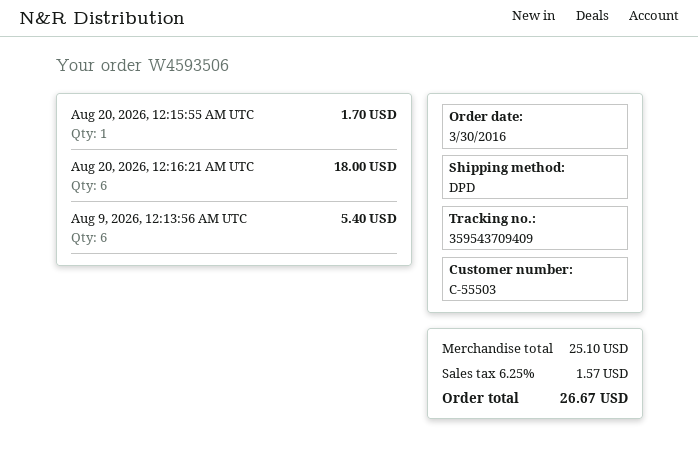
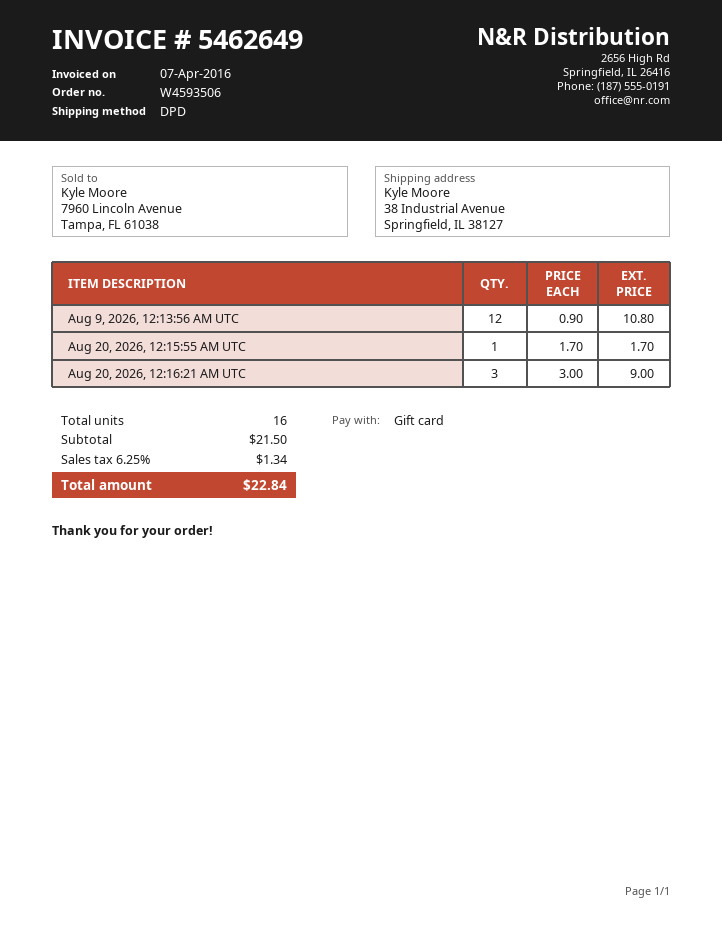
Aug 20, 2026, 12:16:21 AM UTC: 6 for 18.00 -> 3 for 9.00
Aug 9, 2026, 12:13:56 AM UTC: 6 for 5.40 -> 12 for 10.80
subtotal: 25.10 -> 21.50
tax: 6.25% = 1.57 -> 6.25% = 1.34
total: 26.67 -> 22.84

